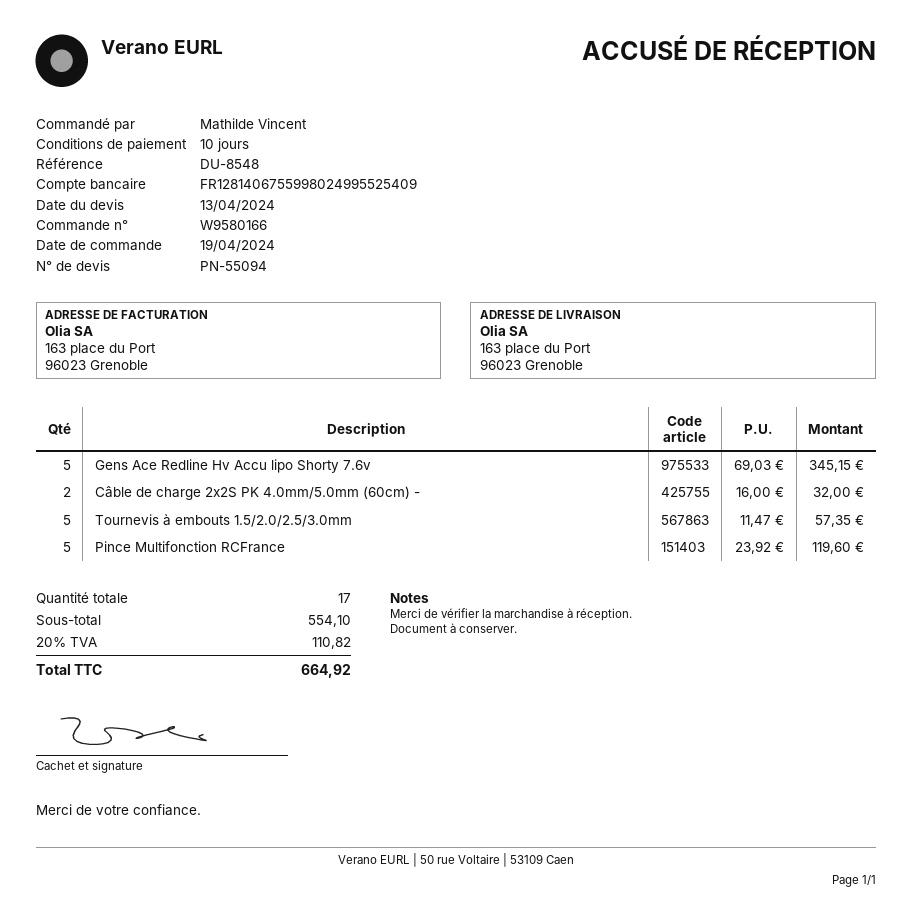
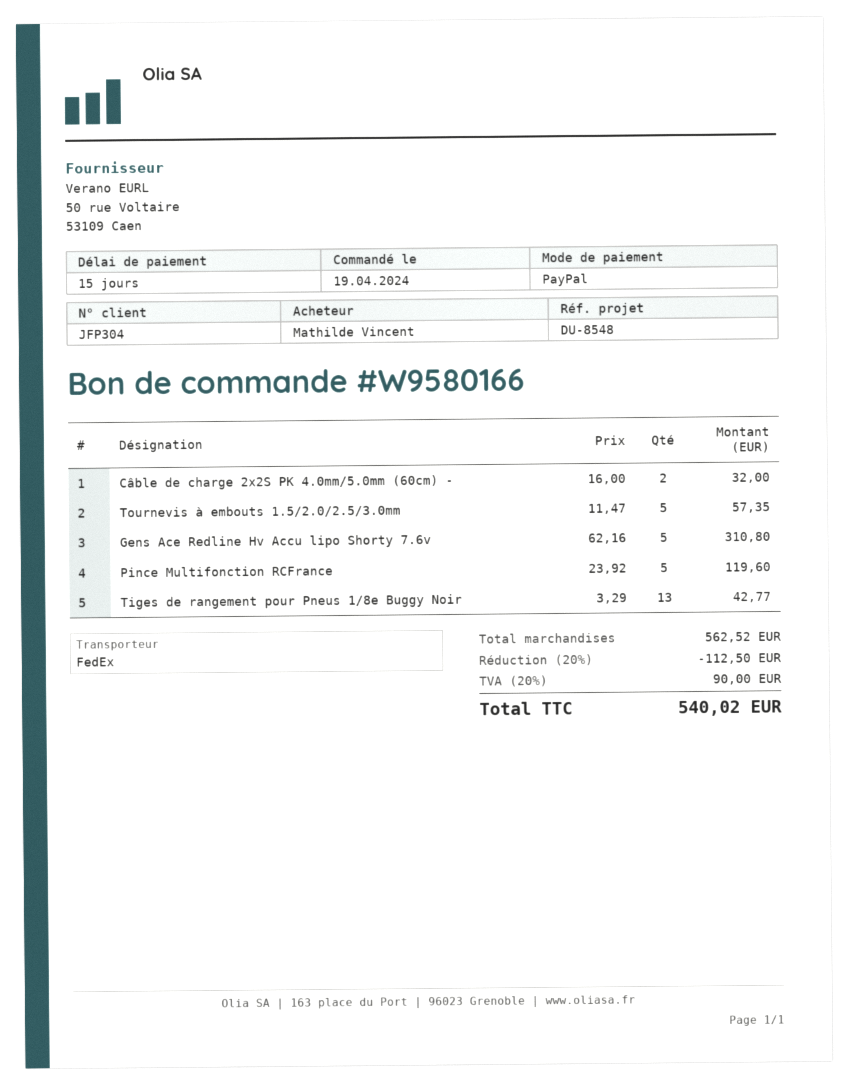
payment terms: 10 days -> 15 days
Gens Ace Redline Hv Accu lipo Shorty 7.6v: 5 x 69.03 = 345.15 -> 5 x 62.16 = 310.80
Tiges de rangement pour Pneus 1/8e Buggy Noir: none -> 13 x 3.29 = 42.77
subtotal: 554.10 -> 562.52
discount: none -> 20% = 112.50
tax: 20% = 110.82 -> 20% = 90.00
total: 664.92 -> 540.02

